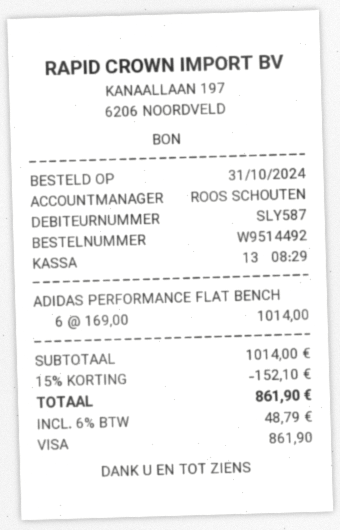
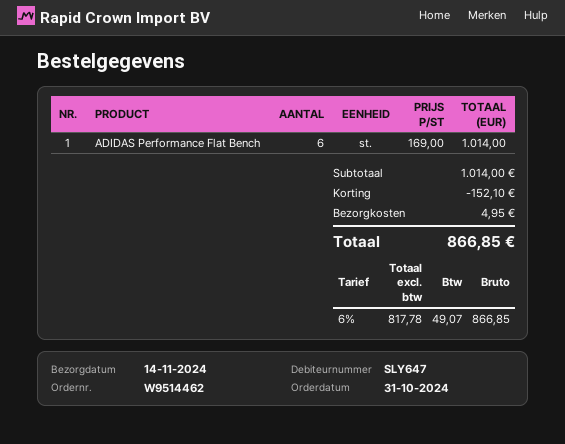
order number: W9514492 -> W9514462
customer number: SLY587 -> SLY647
shipping: none -> 4.95
tax: 6% = 48.79 -> 6% = 49.07
total: 861.90 -> 866.85

